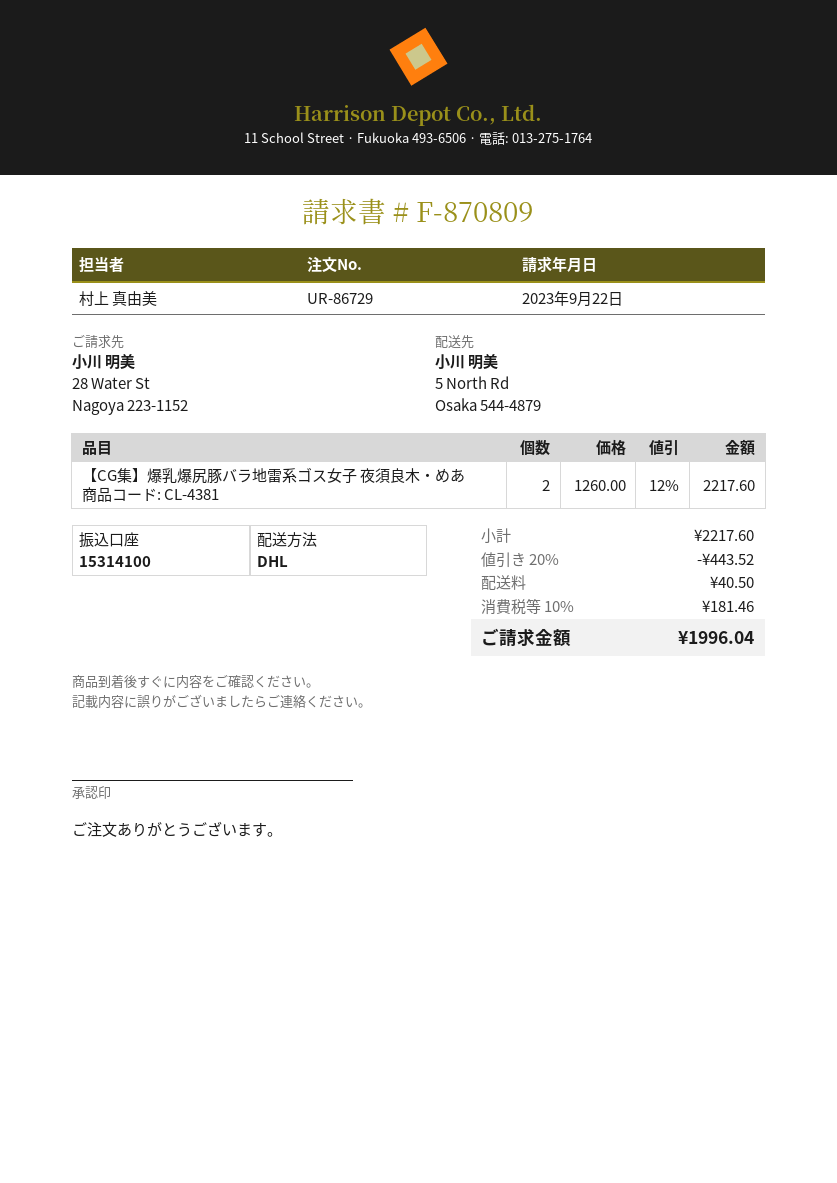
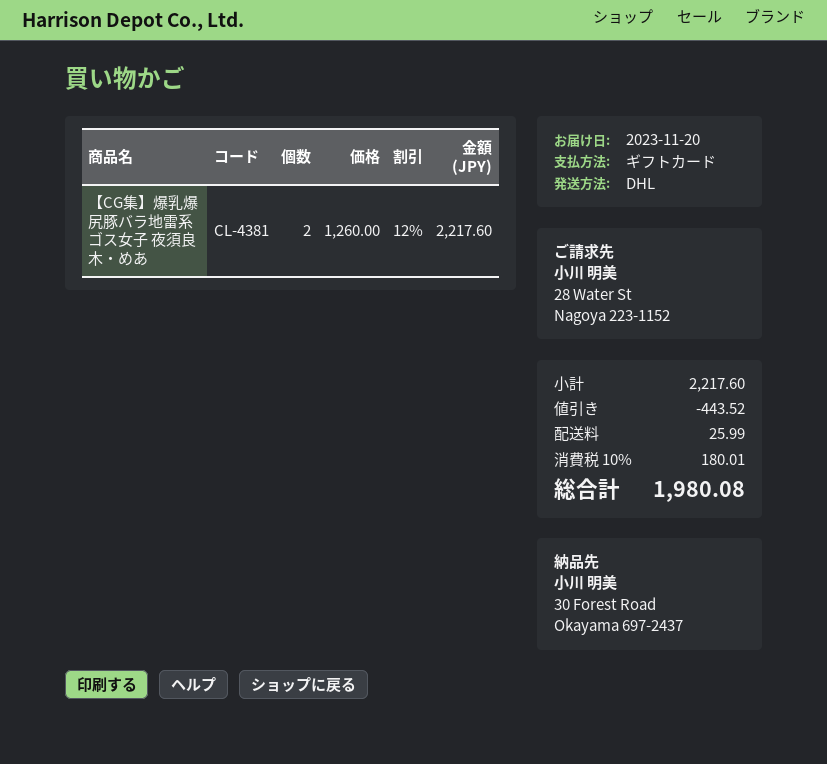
ship to: 5 North Rd, Osaka 544-4879 -> 30 Forest Road, Okayama 697-2437
shipping: 40.50 -> 25.99
tax: 10% = 181.46 -> 10% = 180.01
total: 1996.04 -> 1980.08

